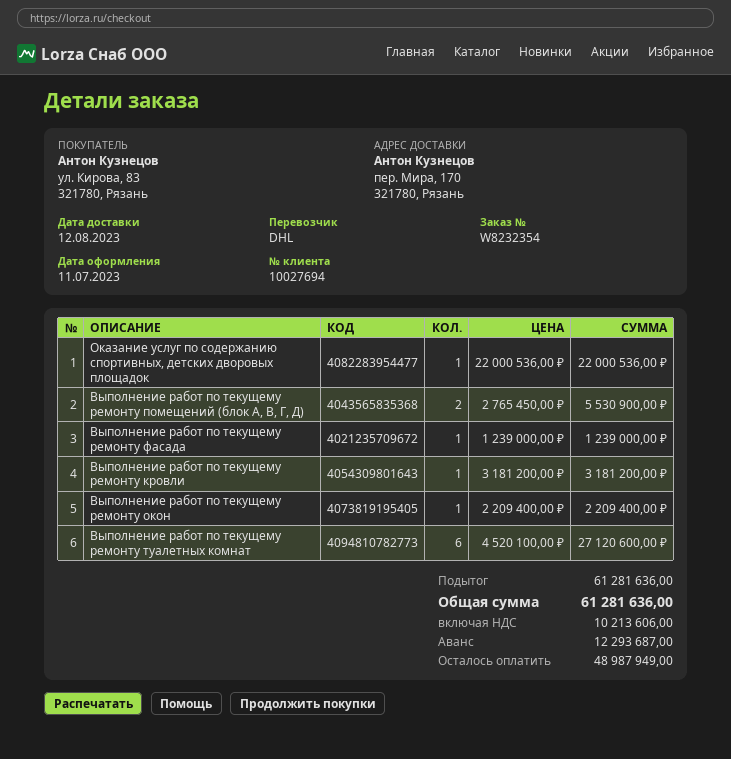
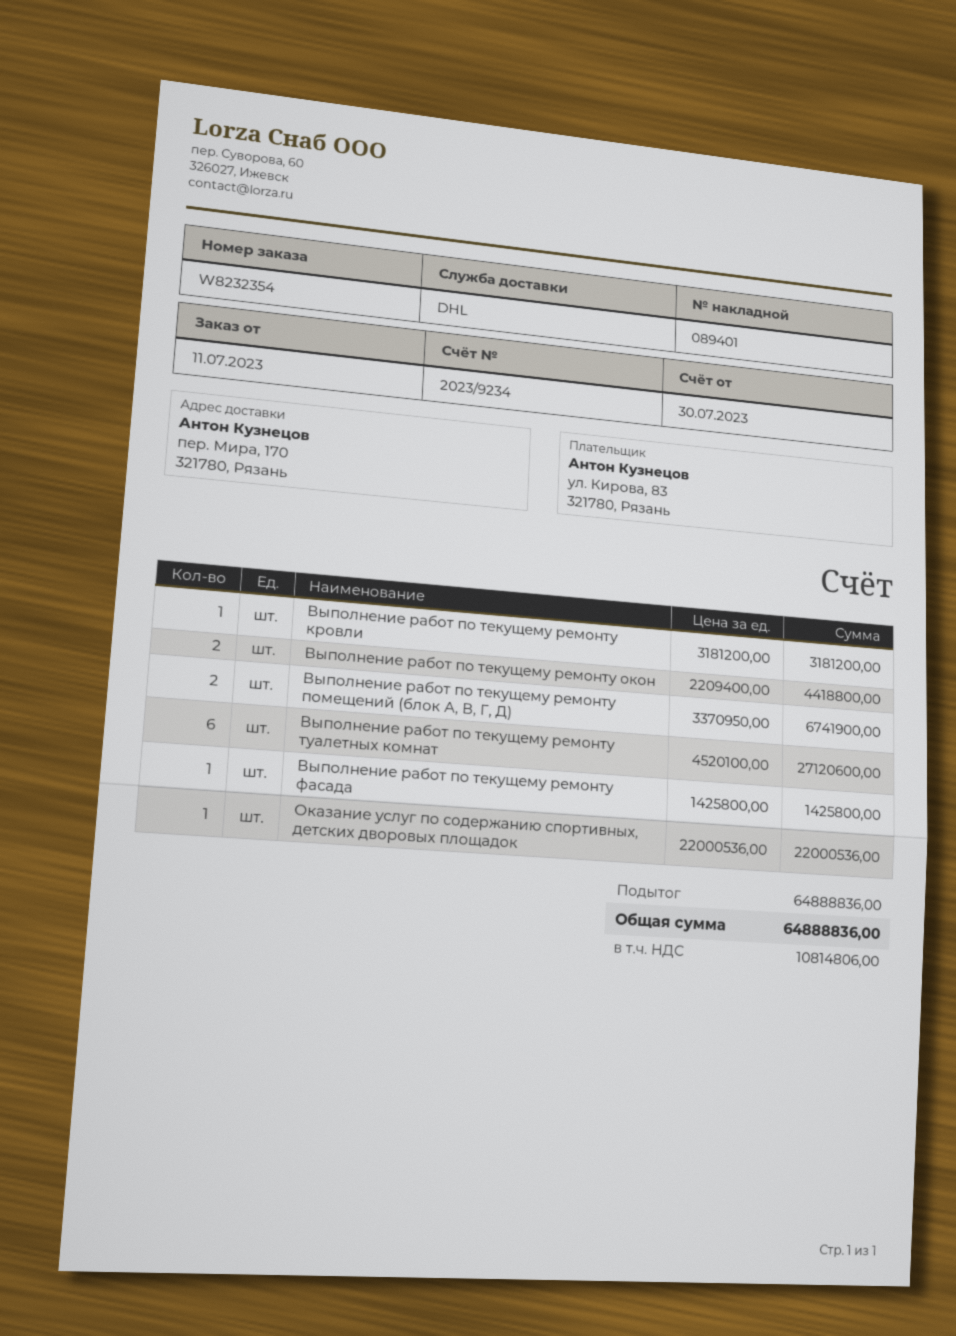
Выполнение работ по текущему ремонту помещений (блок А, В, Г, Д): 2 x 2765450.00 = 5530900.00 -> 2 x 3370950.00 = 6741900.00
Выполнение работ по текущему ремонту фасада: 1 x 1239000.00 = 1239000.00 -> 1 x 1425800.00 = 1425800.00
Выполнение работ по текущему ремонту окон: 1 x 2209400.00 = 2209400.00 -> 2 x 2209400.00 = 4418800.00
subtotal: 61281636.00 -> 64888836.00
tax: 10213606.00 -> 10814806.00
total: 61281636.00 -> 64888836.00

